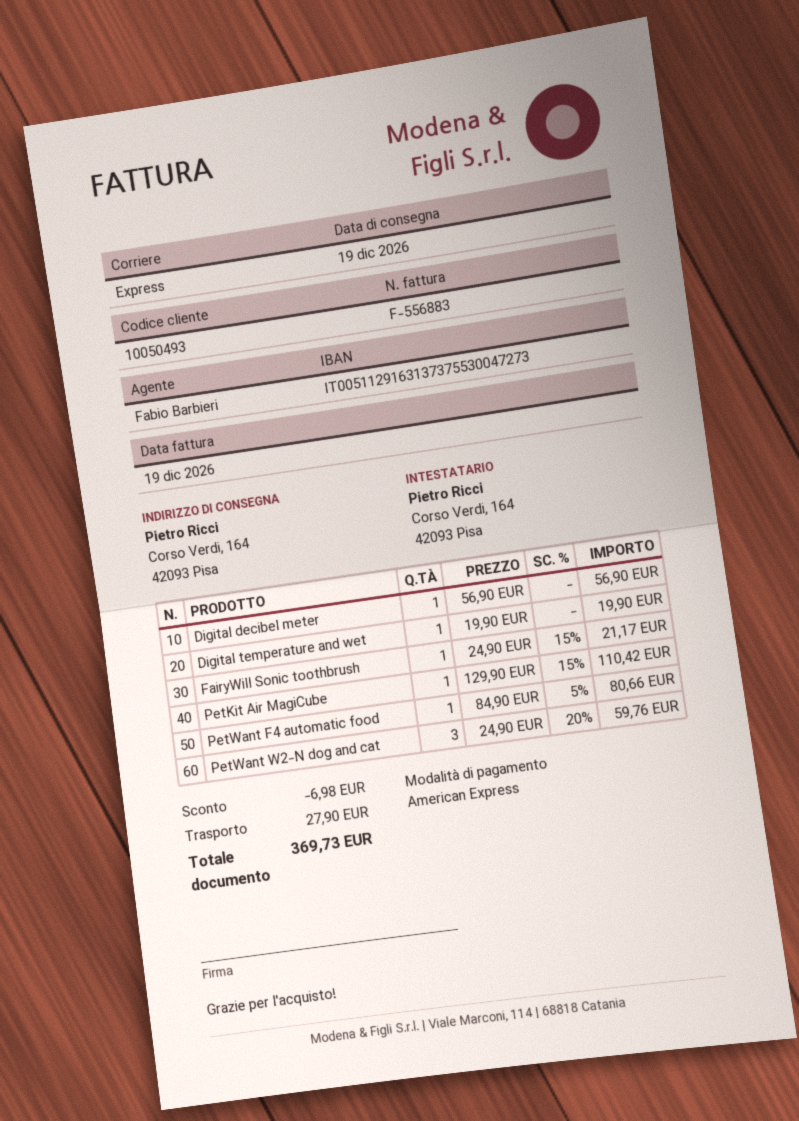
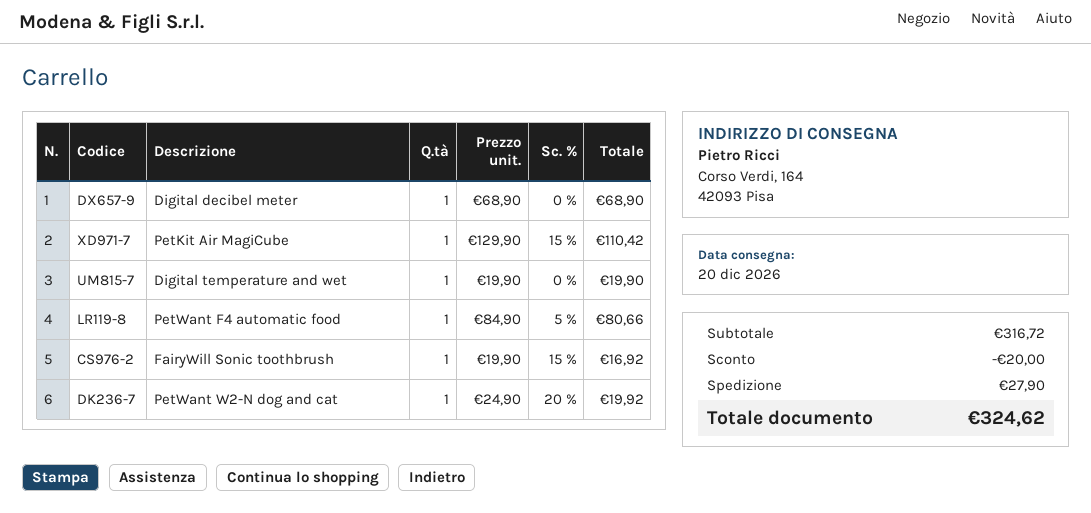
delivery date: 2026-12-19 -> 2026-12-20
Digital decibel meter: 1 x 56.90 = 56.90 -> 1 x 68.90 = 68.90
FairyWill Sonic toothbrush: 1 x 24.90 - 15% = 21.17 -> 1 x 19.90 - 15% = 16.92
PetWant W2-N dog and cat: 3 x 24.90 - 20% = 59.76 -> 1 x 24.90 - 20% = 19.92
discount: 6.98 -> 20.00
total: 369.73 -> 324.62

